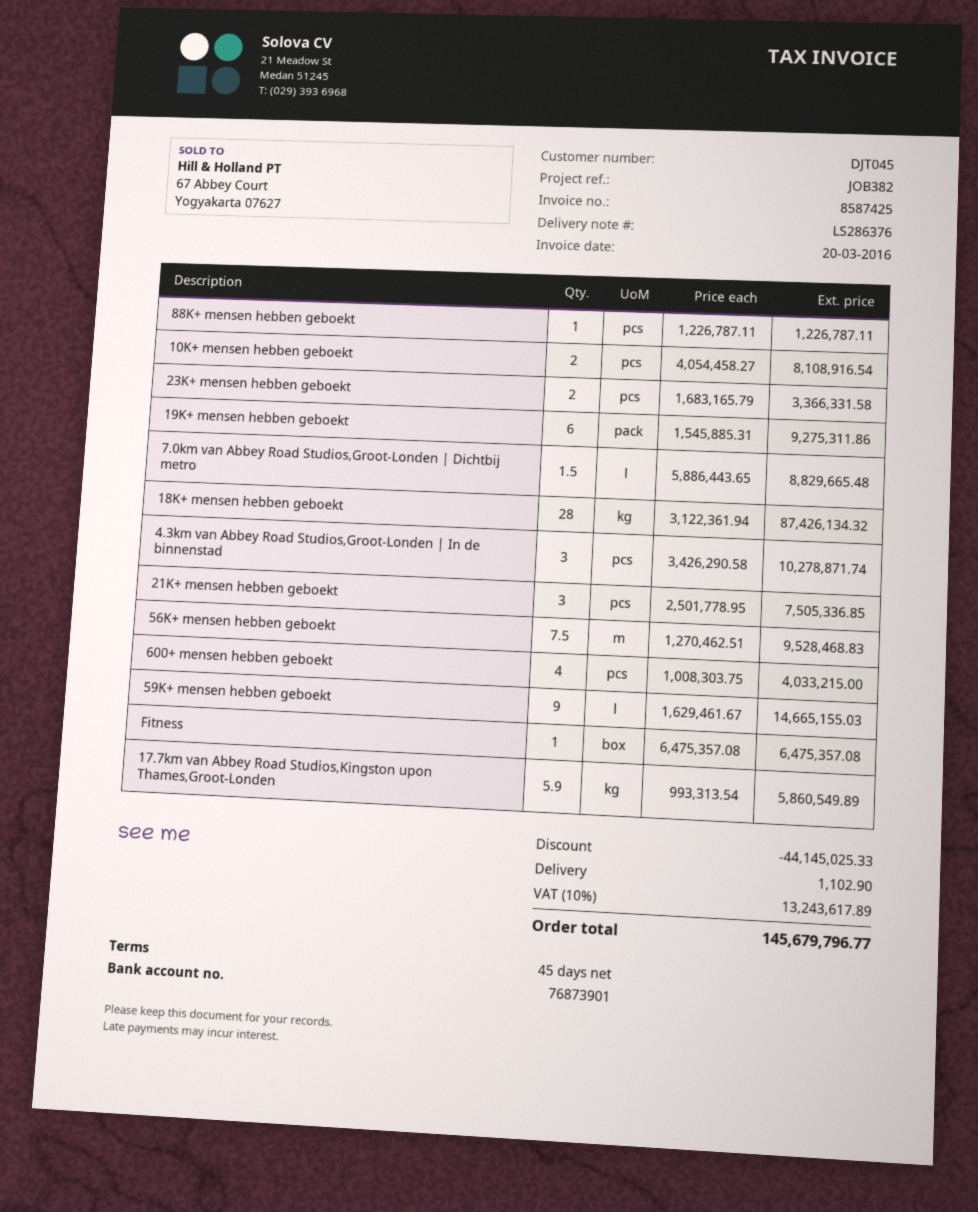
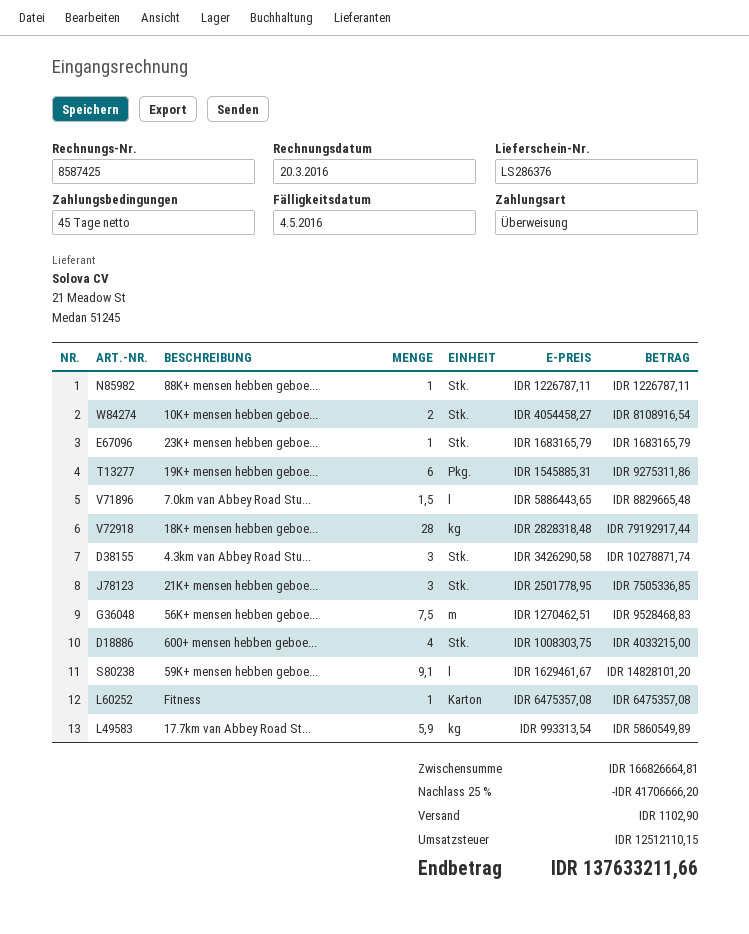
23K+ mensen hebben geboekt: 2 x 1683165.79 = 3366331.58 -> 1 x 1683165.79 = 1683165.79
18K+ mensen hebben geboekt: 28 x 3122361.94 = 87426134.32 -> 28 x 2828318.48 = 79192917.44
59K+ mensen hebben geboekt: 9 x 1629461.67 = 14665155.03 -> 9.1 x 1629461.67 = 14828101.20
discount: 44145025.33 -> 41706666.20
tax: 13243617.89 -> 12512110.15
total: 145679796.77 -> 137633211.66

